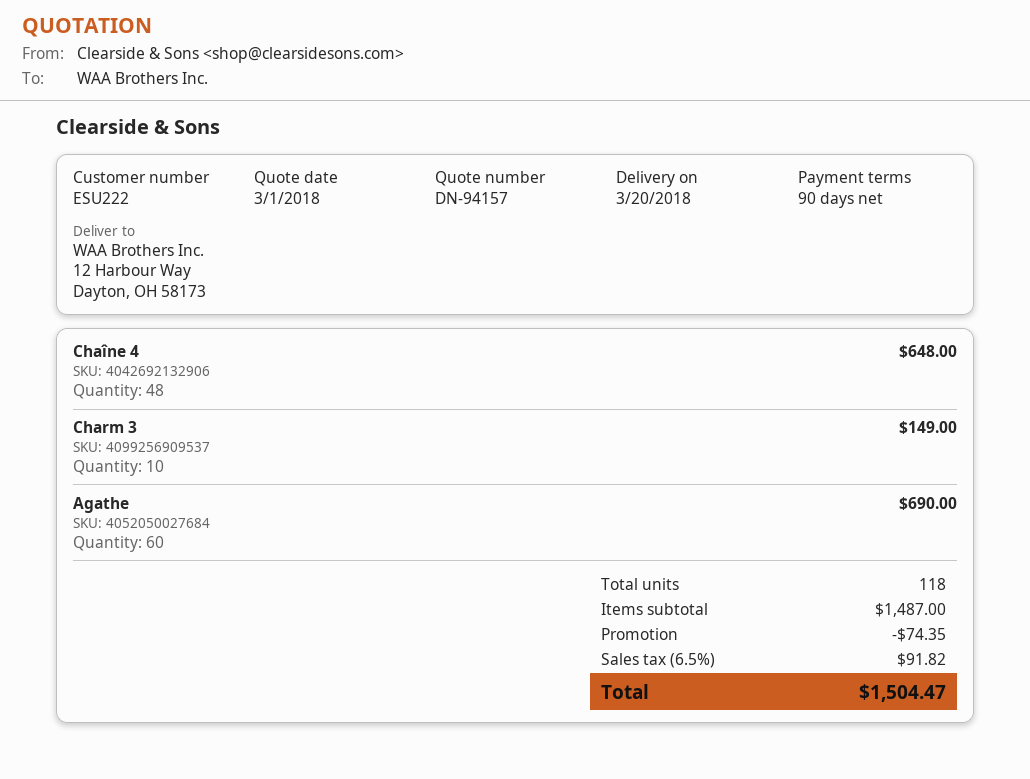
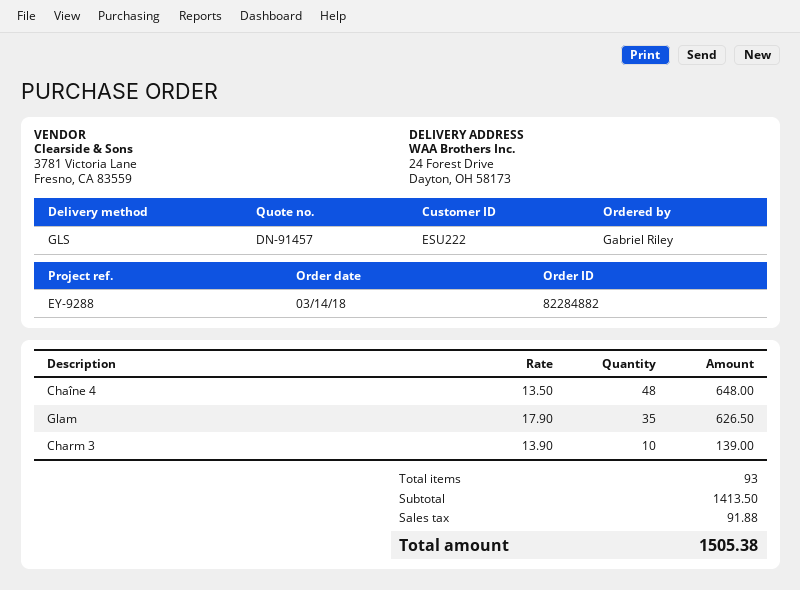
quote number: DN-94157 -> DN-91457
ship to: 12 Harbour Way, Dayton, OH 58173 -> 24 Forest Drive, Dayton, OH 58173
Charm 3: 10 for 149.00 -> 10 for 139.00
Agathe: 60 for 690.00 -> none
Glam: none -> 35 for 626.50
total quantity: 118 -> 93
subtotal: 1487.00 -> 1413.50
discount: 74.35 -> none
tax: 91.82 -> 91.88
total: 1504.47 -> 1505.38

